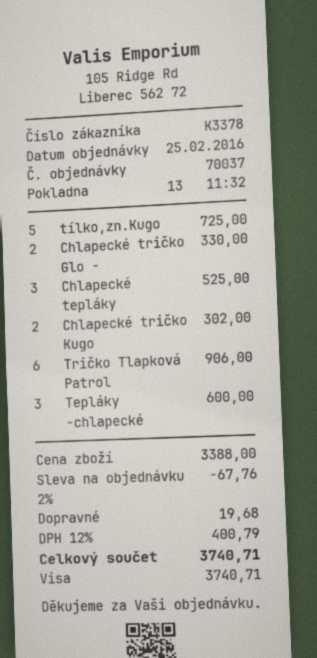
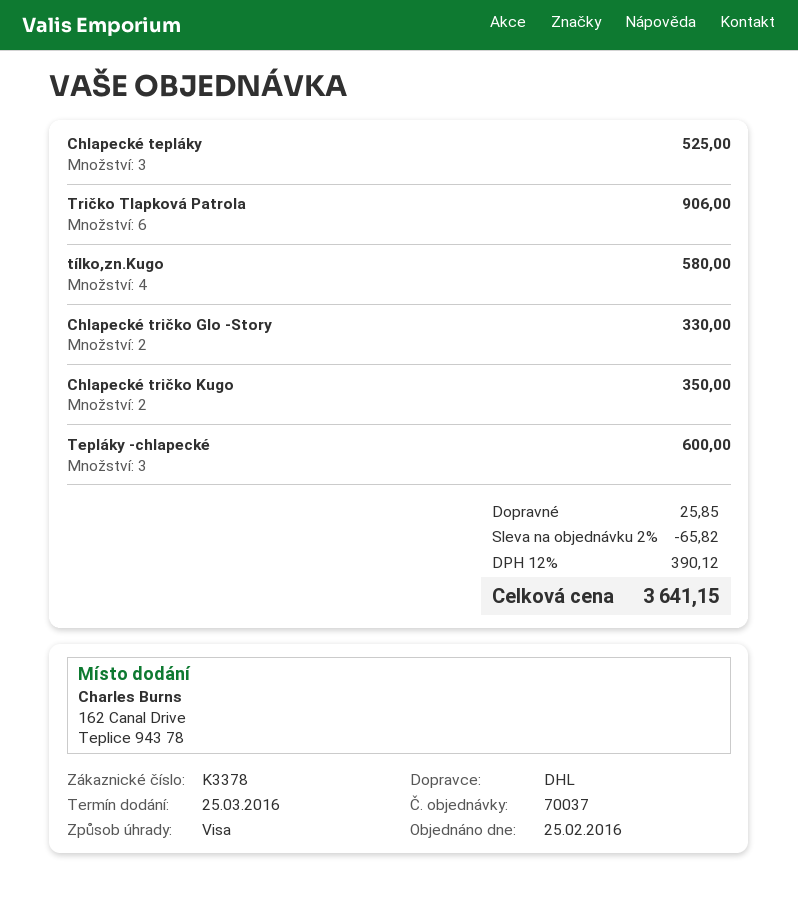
tílko,zn.Kugo: 5 for 725.00 -> 4 for 580.00
Chlapecké tričko Kugo: 2 for 302.00 -> 2 for 350.00
discount: 2% = 67.76 -> 2% = 65.82
shipping: 19.68 -> 25.85
tax: 12% = 400.79 -> 12% = 390.12
total: 3740.71 -> 3641.15

